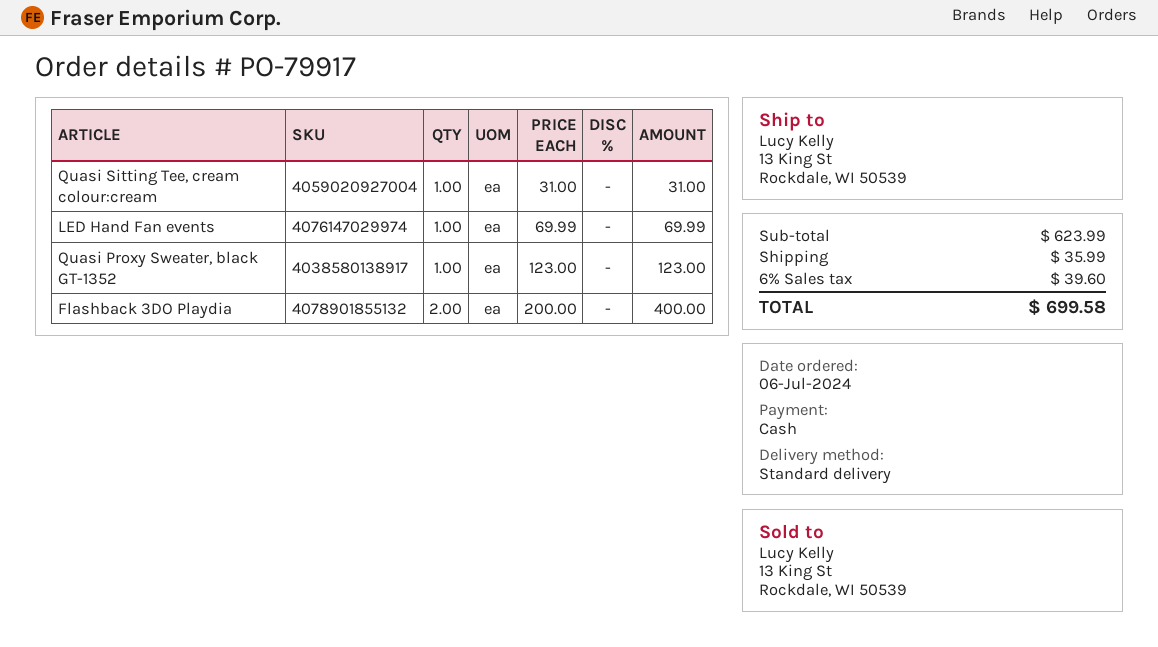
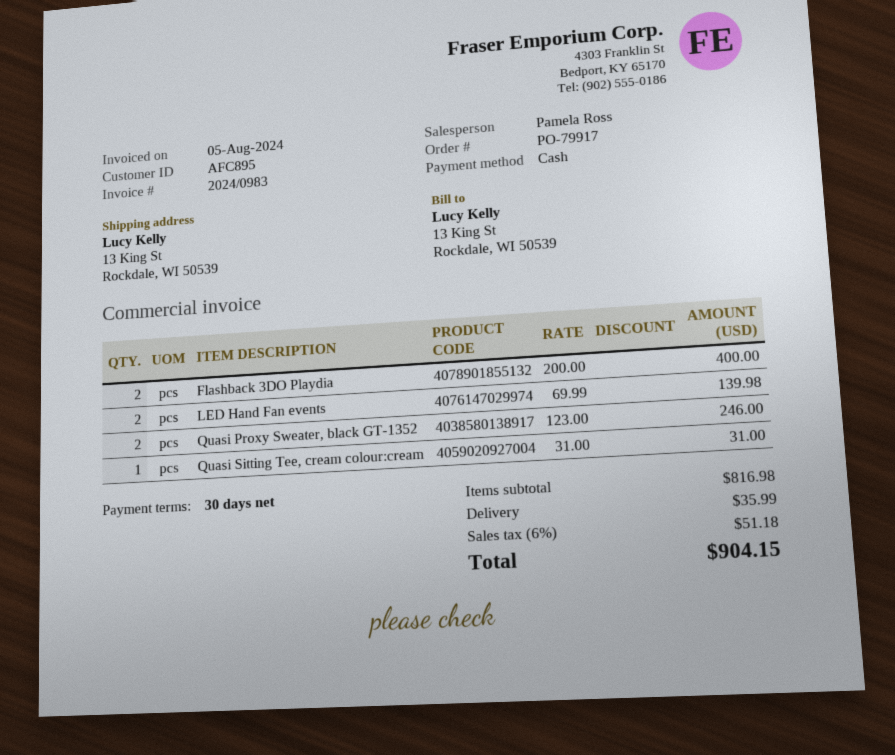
LED Hand Fan events: 1 x 69.99 = 69.99 -> 2 x 69.99 = 139.98
Quasi Proxy Sweater, black GT-1352: 1 x 123.00 = 123.00 -> 2 x 123.00 = 246.00
subtotal: 623.99 -> 816.98
tax: 6% = 39.60 -> 6% = 51.18
total: 699.58 -> 904.15

